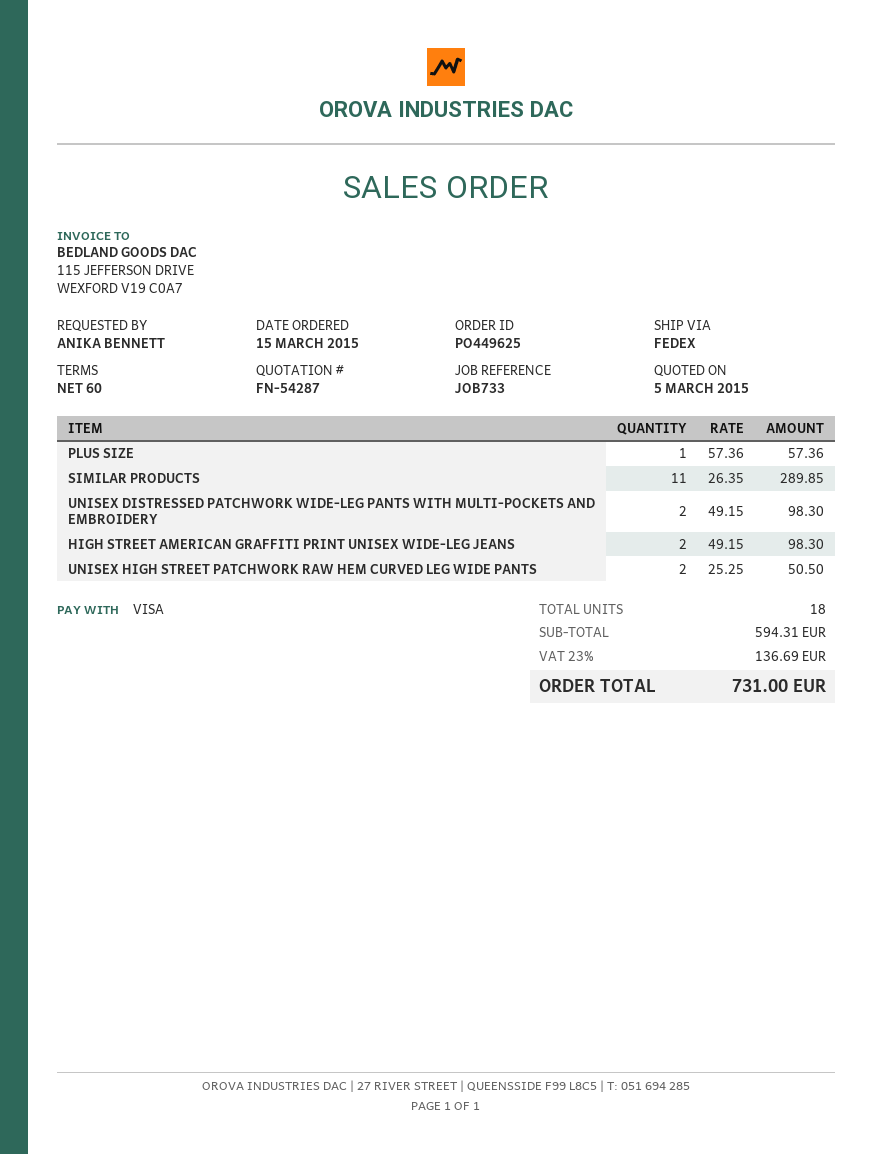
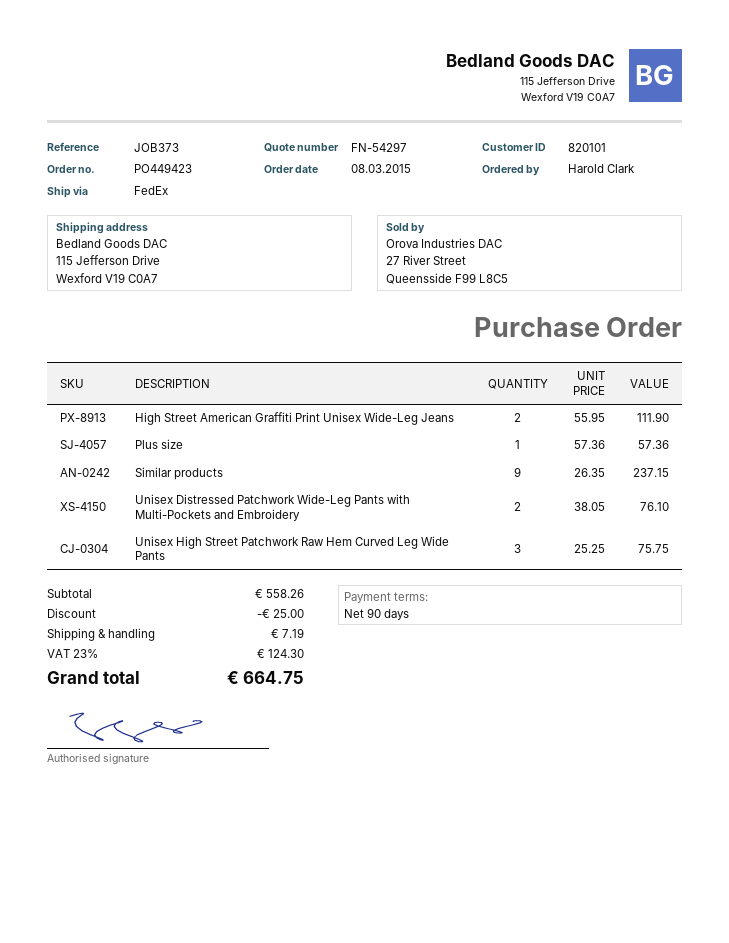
quote number: FN-54287 -> FN-54297
order number: PO449625 -> PO449423
order date: 2015-03-15 -> 2015-03-08
payment terms: 60 days -> 90 days
reference: JOB733 -> JOB373
ordered by: ANIKA BENNETT -> Harold Clark
SIMILAR PRODUCTS: 11 x 26.35 = 289.85 -> 9 x 26.35 = 237.15
UNISEX DISTRESSED PATCHWORK WIDE-LEG PANTS WITH MULTI-POCKETS AND EMBROIDERY: 2 x 49.15 = 98.30 -> 2 x 38.05 = 76.10
HIGH STREET AMERICAN GRAFFITI PRINT UNISEX WIDE-LEG JEANS: 2 x 49.15 = 98.30 -> 2 x 55.95 = 111.90
UNISEX HIGH STREET PATCHWORK RAW HEM CURVED LEG WIDE PANTS: 2 x 25.25 = 50.50 -> 3 x 25.25 = 75.75
subtotal: 594.31 -> 558.26
discount: none -> 25.00
shipping: none -> 7.19
tax: 23% = 136.69 -> 23% = 124.30
total: 731.00 -> 664.75

